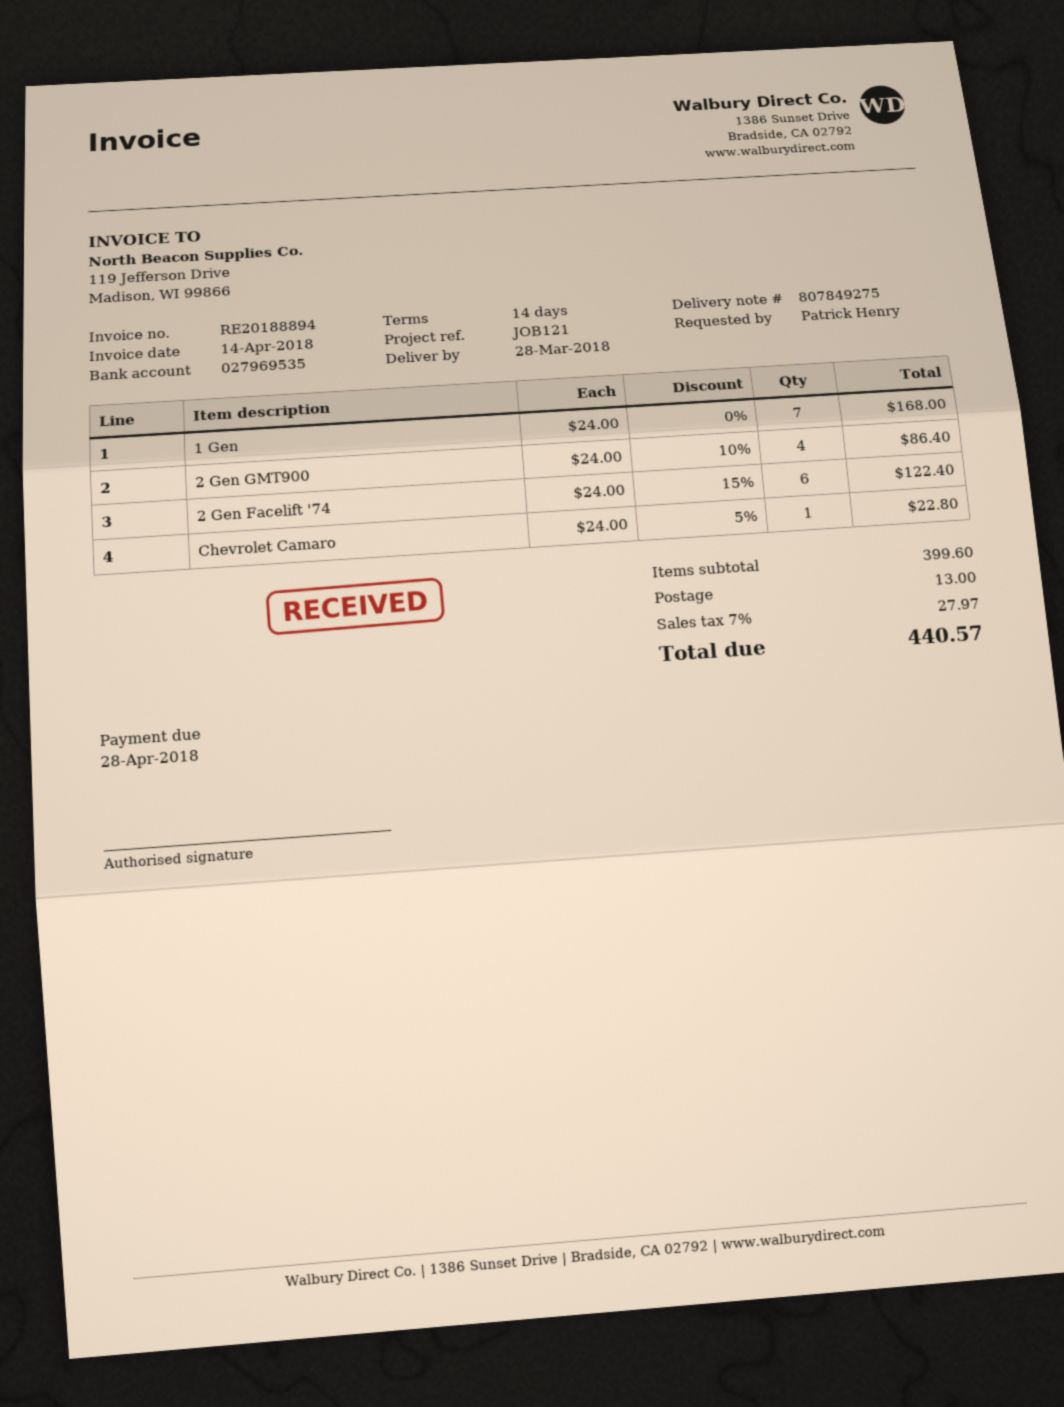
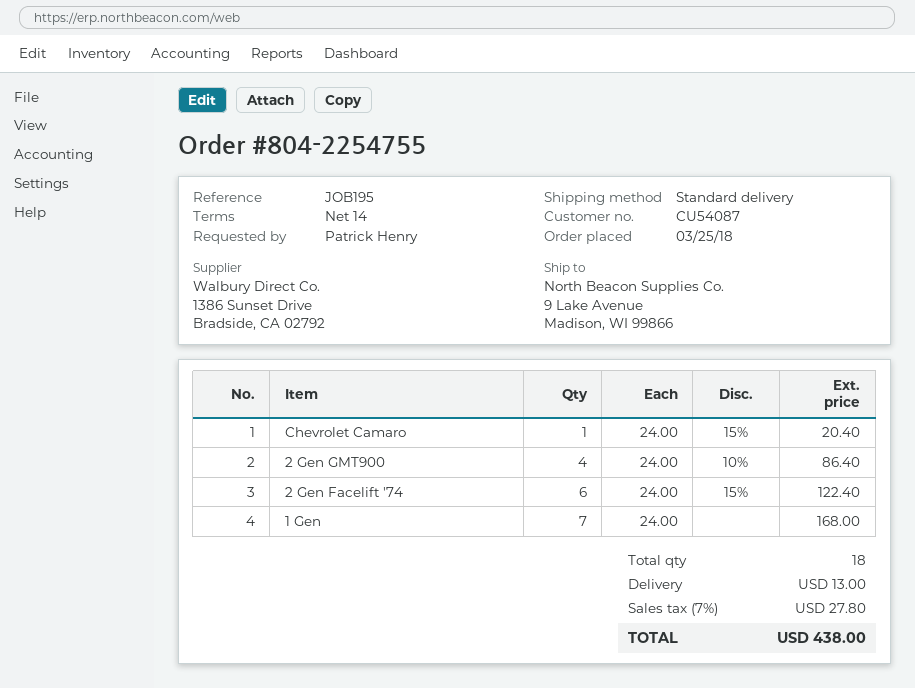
reference: JOB121 -> JOB195
Chevrolet Camaro: 1 x 24.00 - 5% = 22.80 -> 1 x 24.00 - 15% = 20.40
tax: 7% = 27.97 -> 7% = 27.80
total: 440.57 -> 438.00

